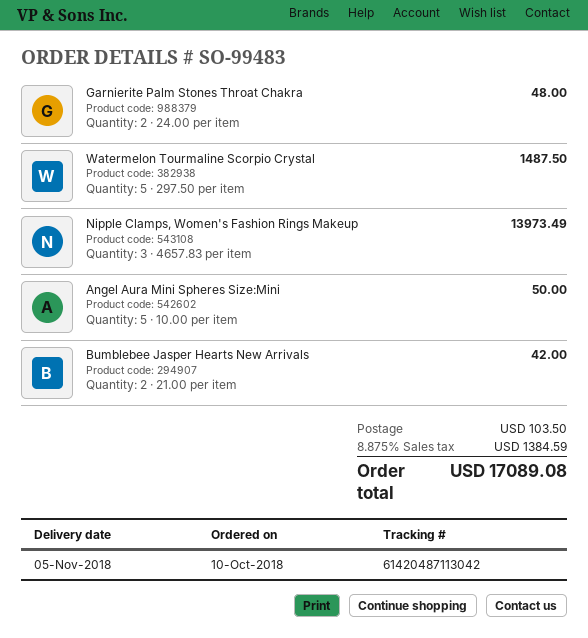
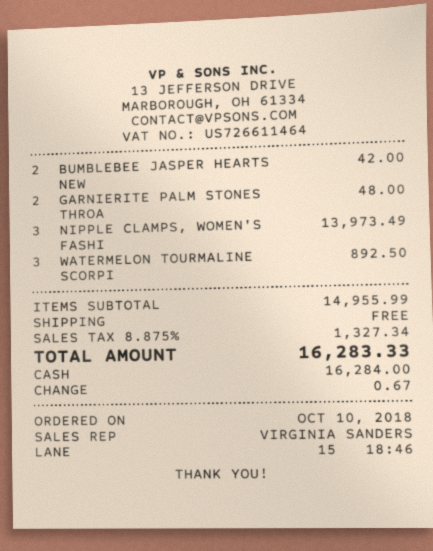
Watermelon Tourmaline Scorpio Crystal: 5 for 1487.50 -> 3 for 892.50
Angel Aura Mini Spheres Size:Mini: 5 for 50.00 -> none
shipping: 103.50 -> 0.00
tax: 8.875% = 1384.59 -> 8.875% = 1327.34
total: 17089.08 -> 16283.33

